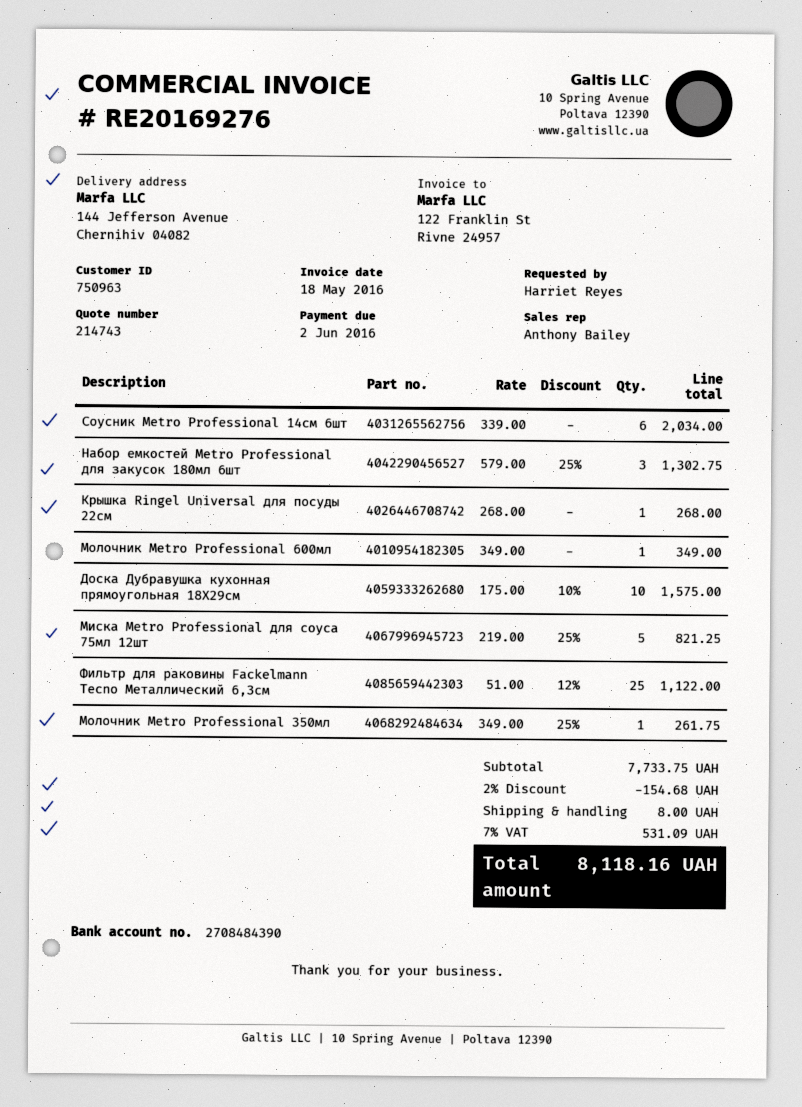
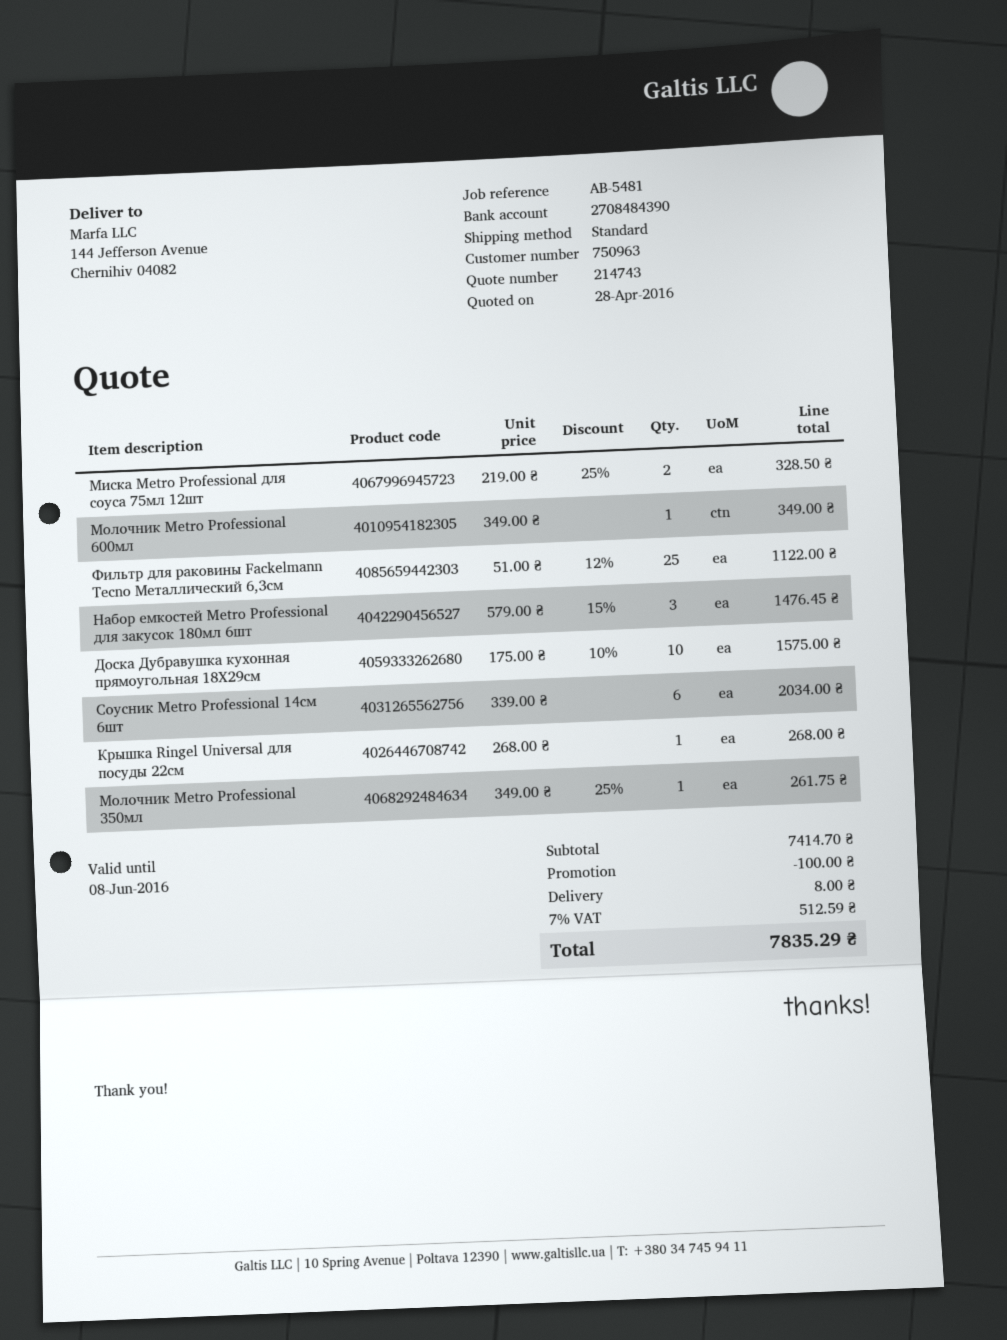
Набор емкостей Metro Professional для закусок 180мл 6шт: 3 x 579.00 - 25% = 1302.75 -> 3 x 579.00 - 15% = 1476.45
Миска Metro Professional для соуса 75мл 12шт: 5 x 219.00 - 25% = 821.25 -> 2 x 219.00 - 25% = 328.50
subtotal: 7733.75 -> 7414.70
discount: 154.68 -> 100.00
tax: 7% = 531.09 -> 7% = 512.59
total: 8118.16 -> 7835.29

